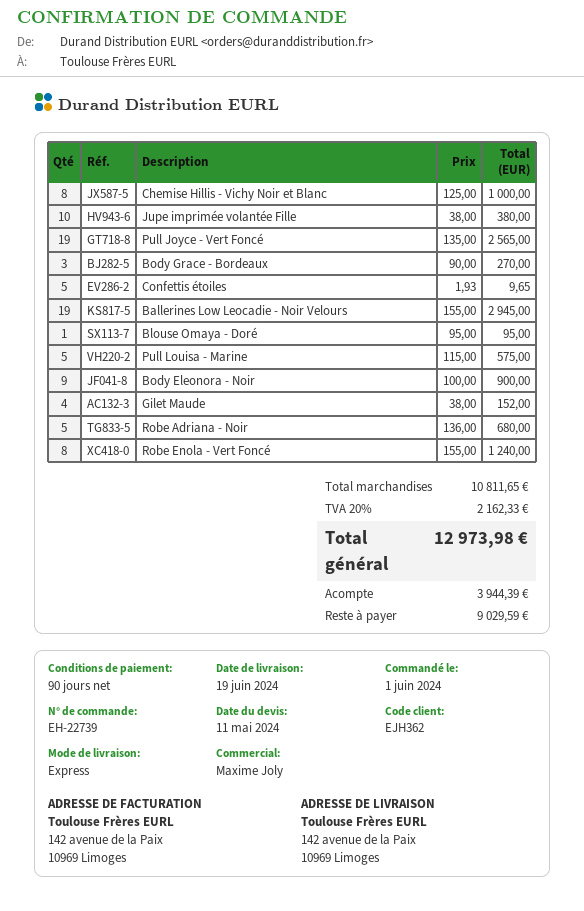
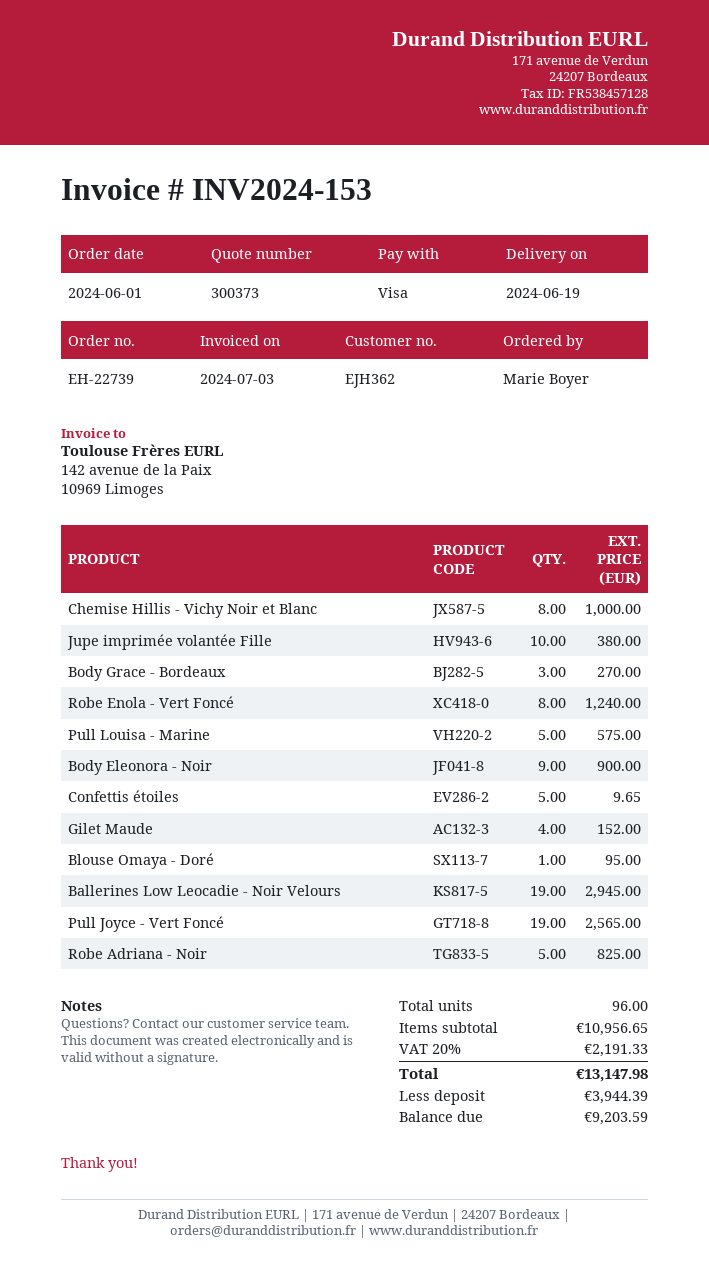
Robe Adriana - Noir: 5 for 680.00 -> 5 for 825.00
subtotal: 10811.65 -> 10956.65
tax: 20% = 2162.33 -> 20% = 2191.33
total: 12973.98 -> 13147.98
balance: 9029.59 -> 9203.59

